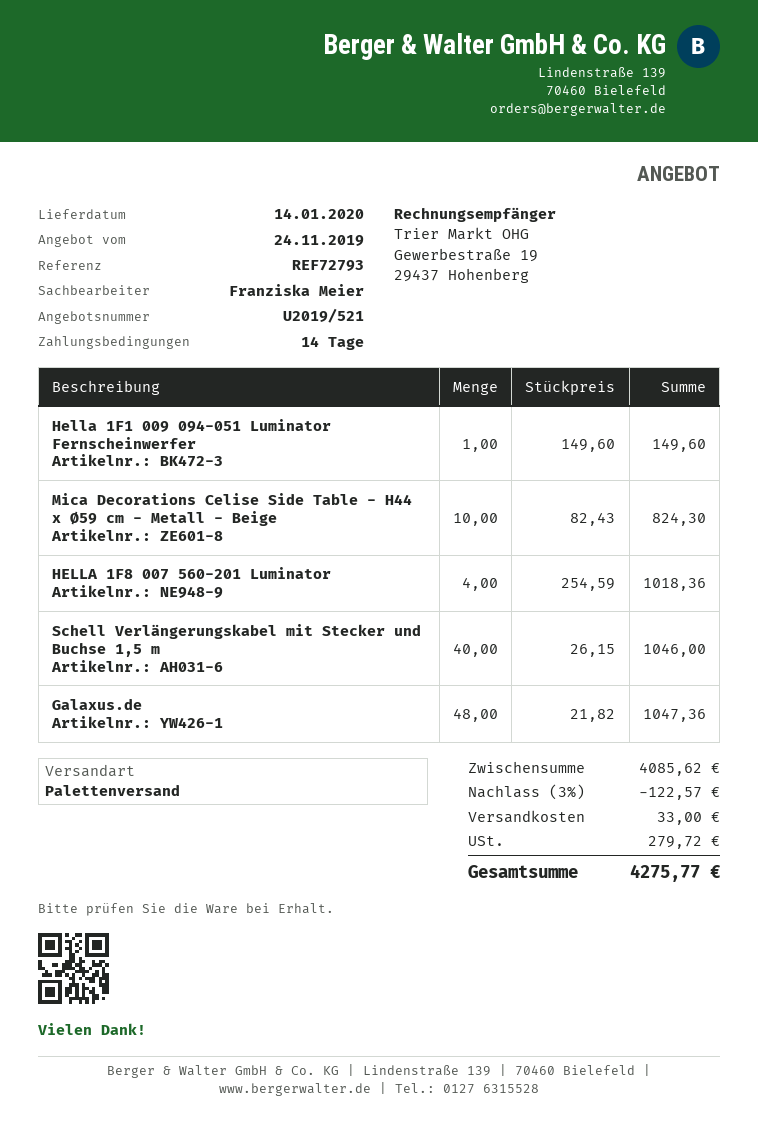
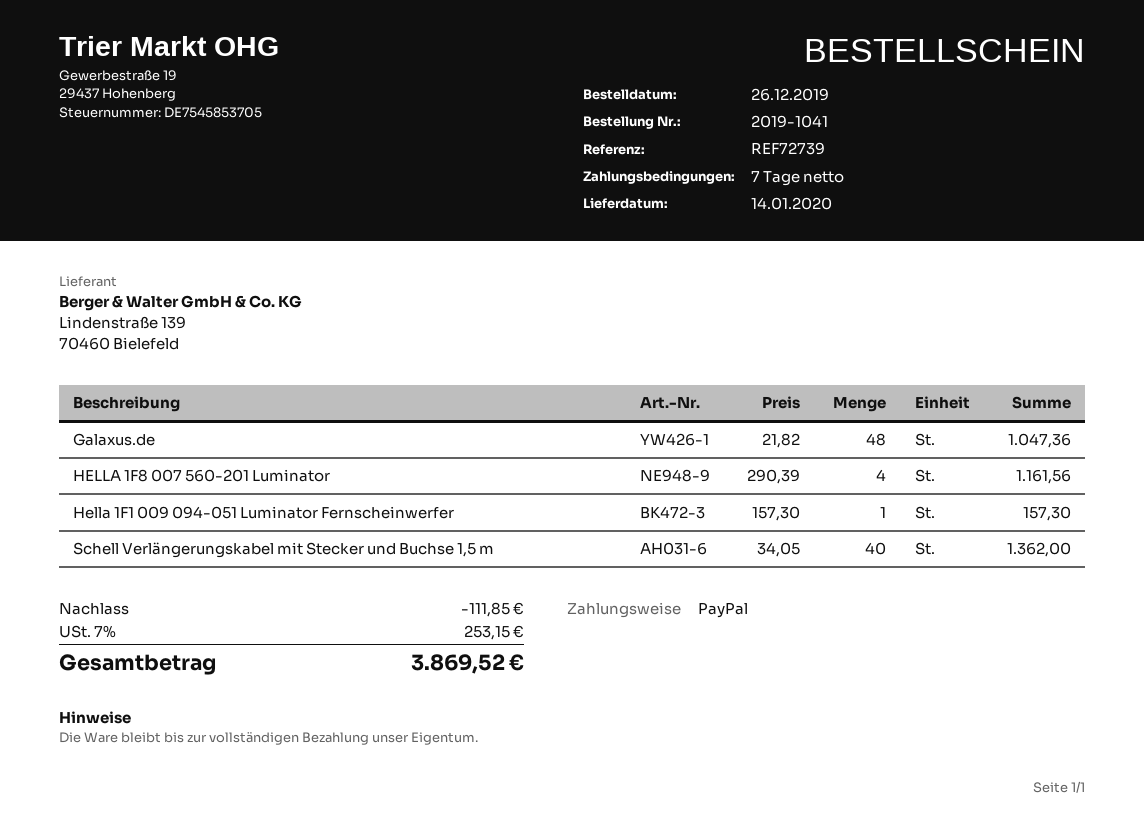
payment terms: 14 days -> 7 days
reference: REF72793 -> REF72739
Hella 1F1 009 094-051 Luminator Fernscheinwerfer: 1 x 149.60 = 149.60 -> 1 x 157.30 = 157.30
Mica Decorations Celise Side Table - H44 x Ø59 cm - Metall - Beige: 10 x 82.43 = 824.30 -> none
HELLA 1F8 007 560-201 Luminator: 4 x 254.59 = 1018.36 -> 4 x 290.39 = 1161.56
Schell Verlängerungskabel mit Stecker und Buchse 1,5 m: 40 x 26.15 = 1046.00 -> 40 x 34.05 = 1362.00
discount: 122.57 -> 111.85
shipping: 33.00 -> none
tax: 279.72 -> 253.15
total: 4275.77 -> 3869.52

